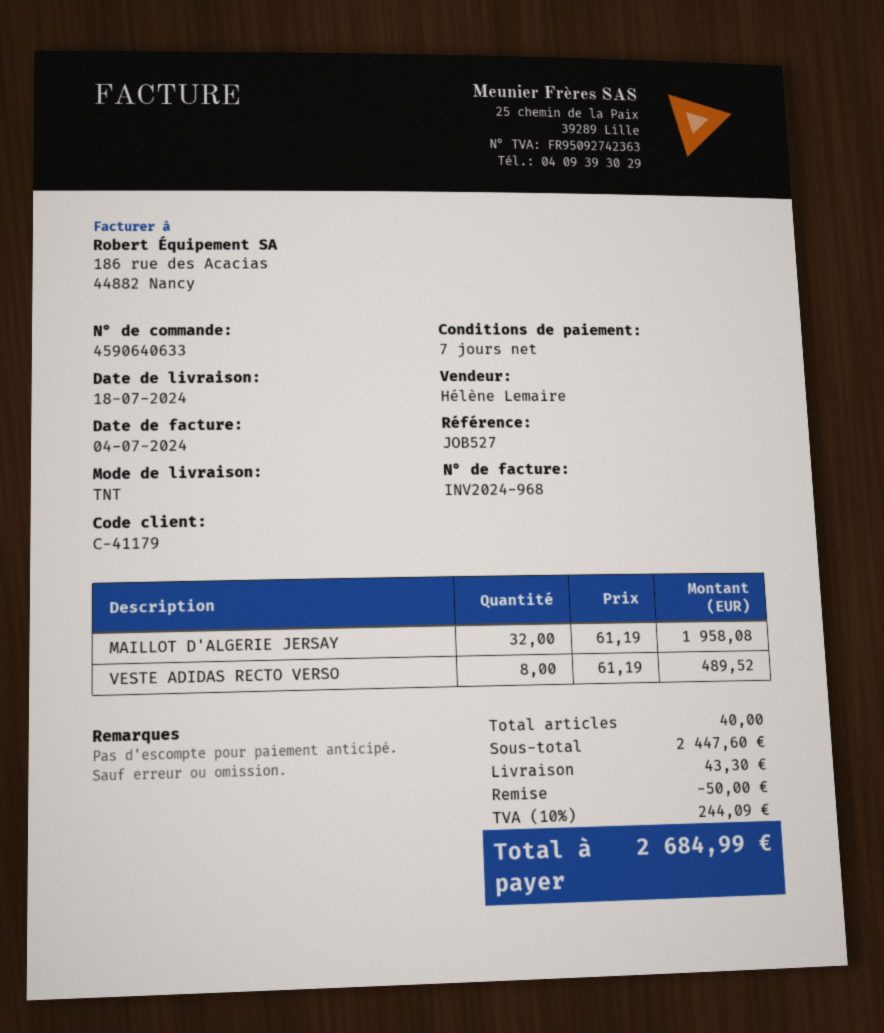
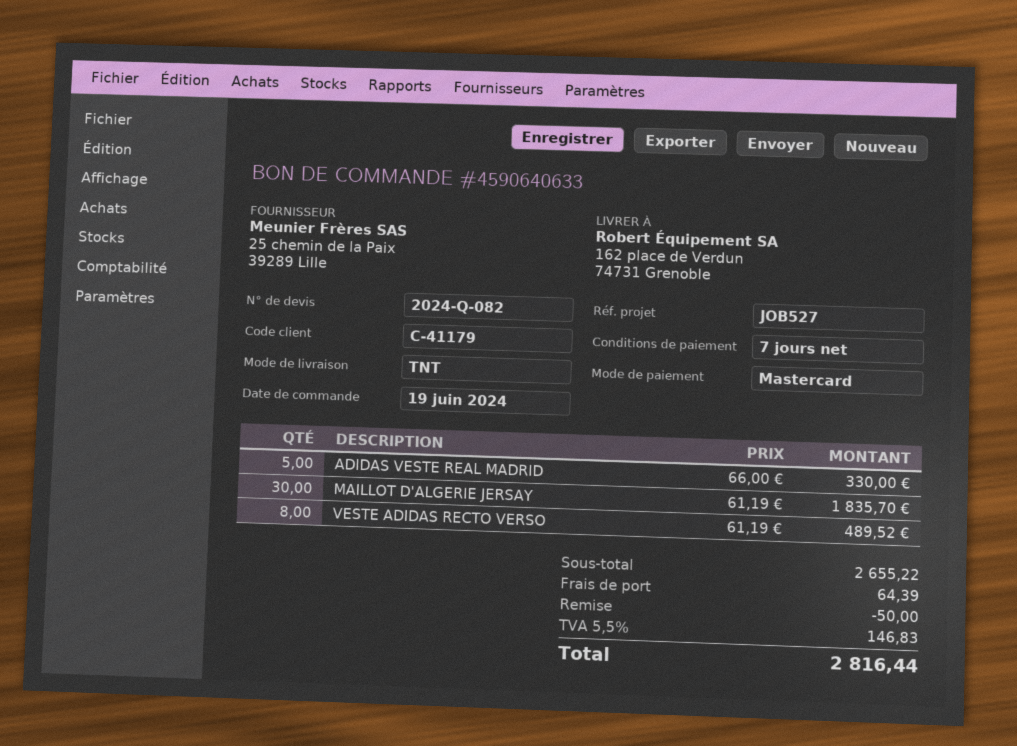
MAILLOT D'ALGERIE JERSAY: 32 x 61.19 = 1958.08 -> 30 x 61.19 = 1835.70
ADIDAS VESTE REAL MADRID: none -> 5 x 66.00 = 330.00
subtotal: 2447.60 -> 2655.22
shipping: 43.30 -> 64.39
tax: 10% = 244.09 -> 5.5% = 146.83
total: 2684.99 -> 2816.44

